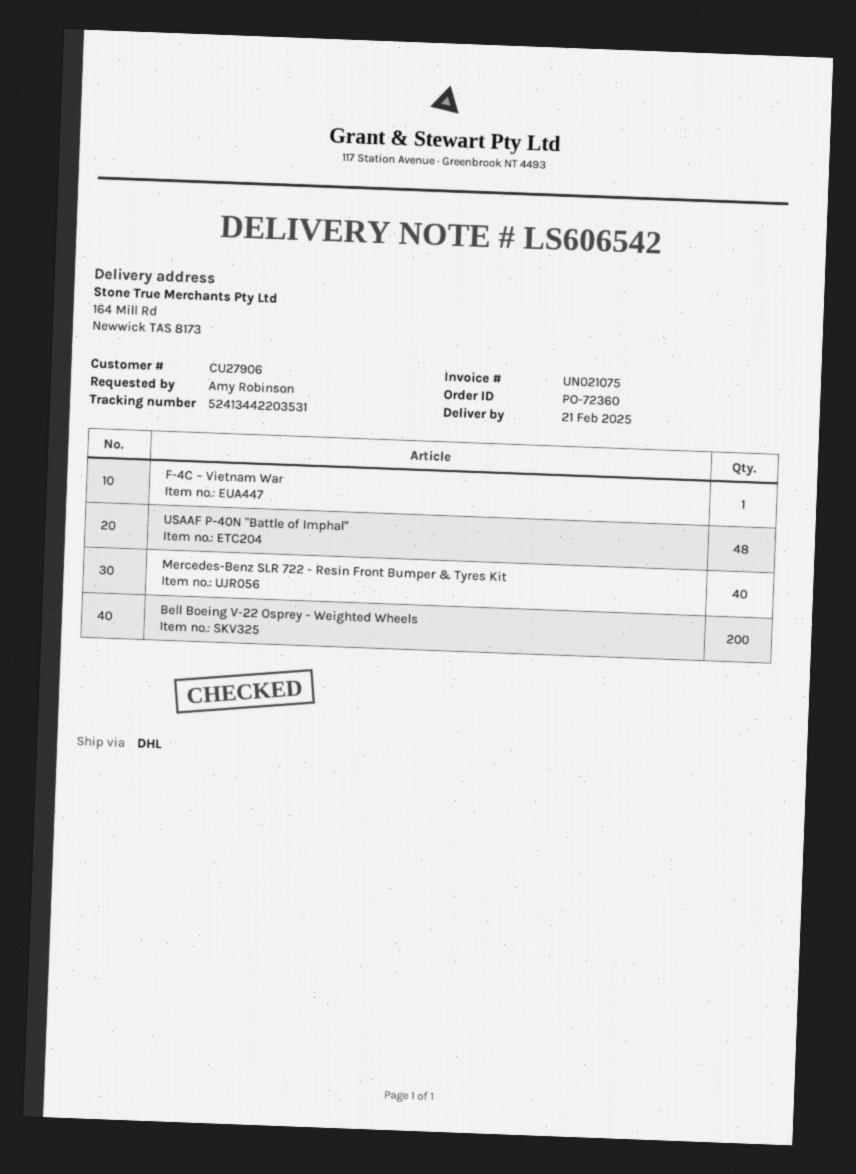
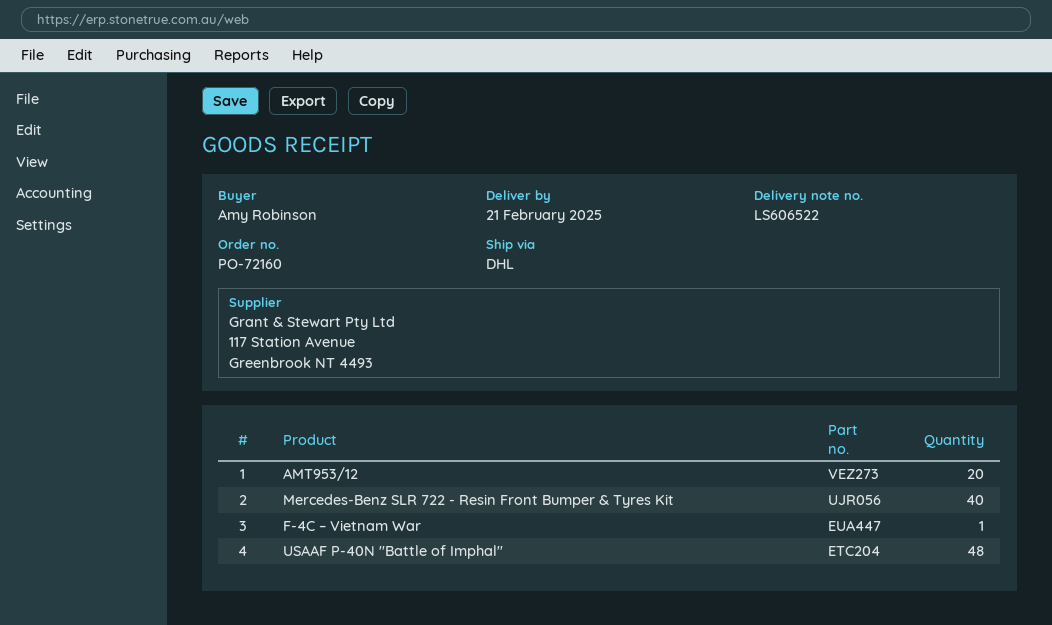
order number: PO-72360 -> PO-72160
delivery note number: LS606542 -> LS606522
Bell Boeing V-22 Osprey - Weighted Wheels: 200 -> none
AMT953/12: none -> 20

